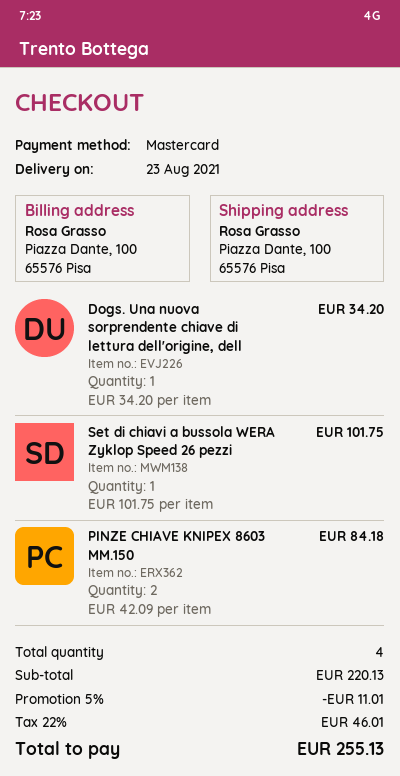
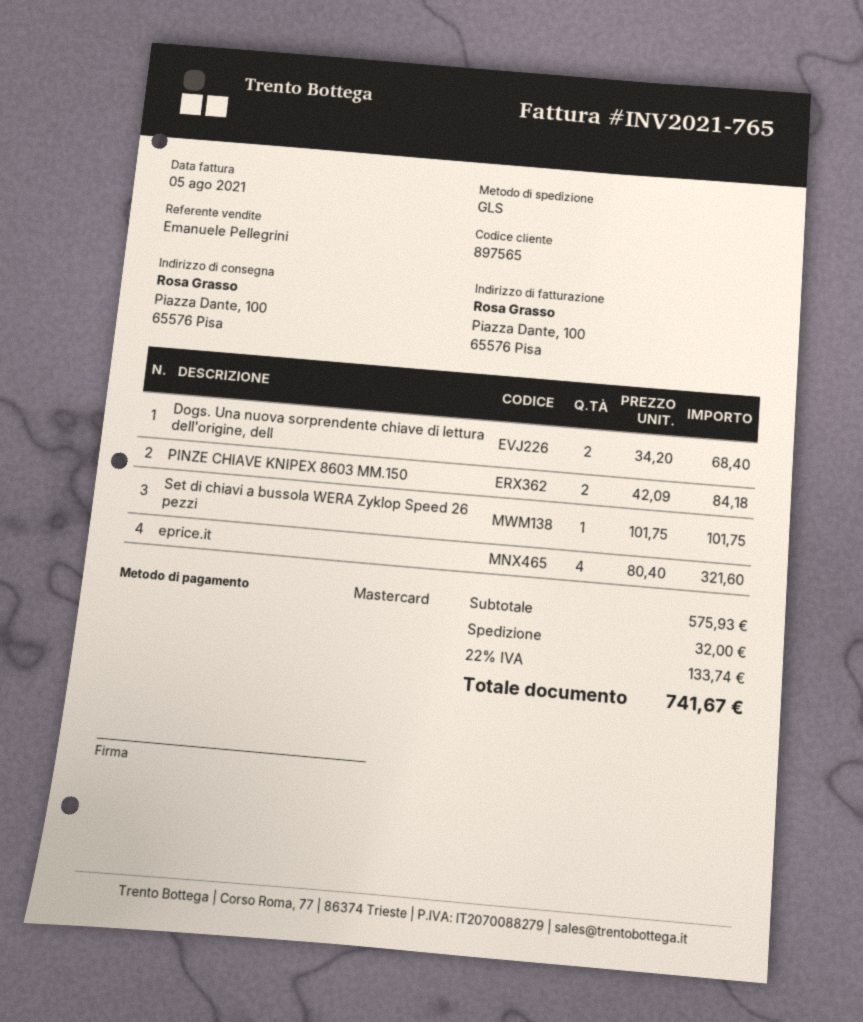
Dogs. Una nuova sorprendente chiave di lettura dell'origine, dell: 1 x 34.20 = 34.20 -> 2 x 34.20 = 68.40
eprice.it: none -> 4 x 80.40 = 321.60
subtotal: 220.13 -> 575.93
discount: 5% = 11.01 -> none
shipping: none -> 32.00
tax: 22% = 46.01 -> 22% = 133.74
total: 255.13 -> 741.67

